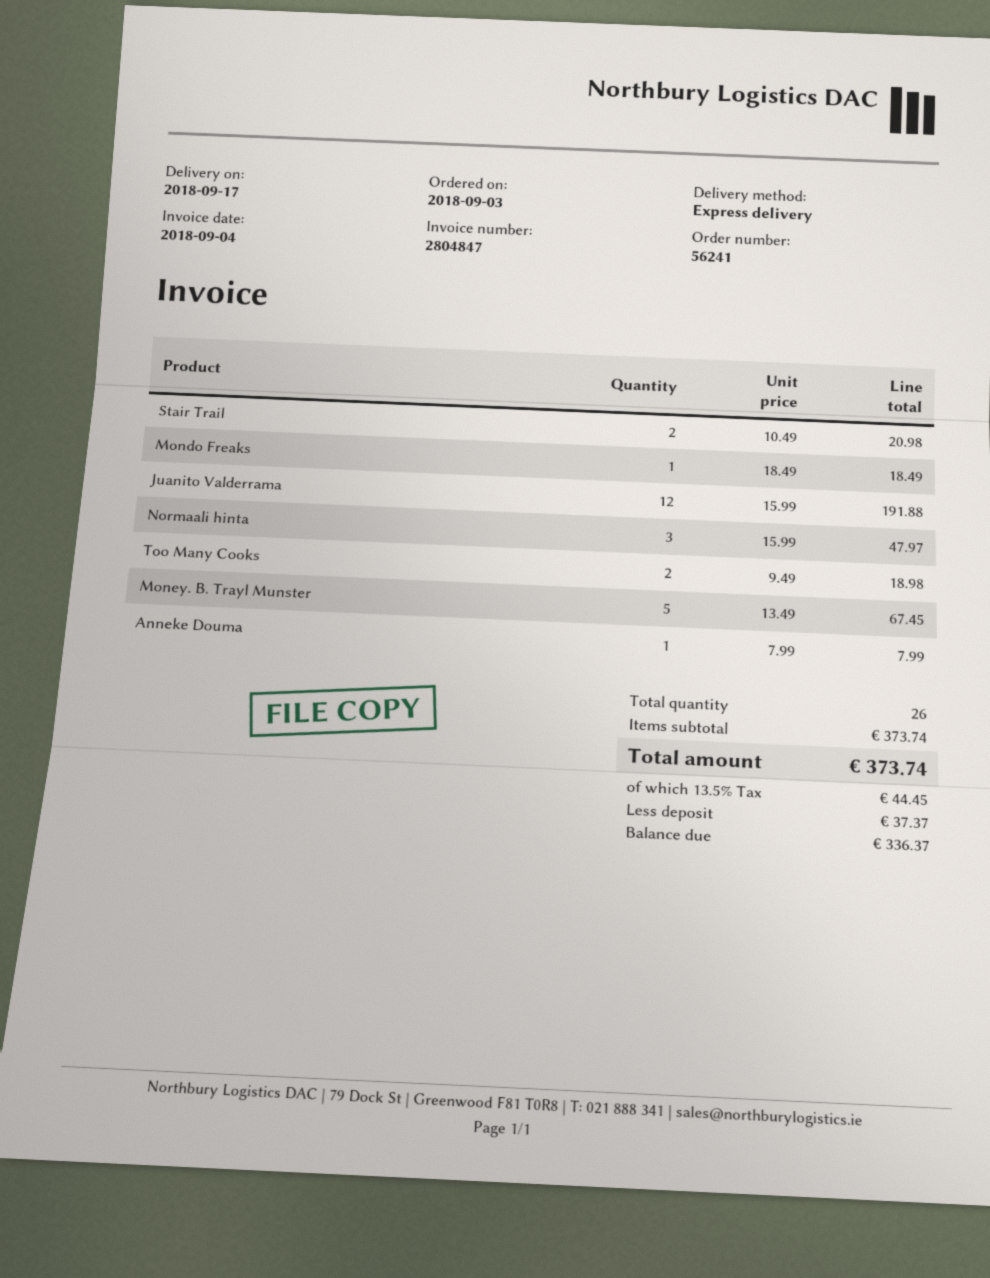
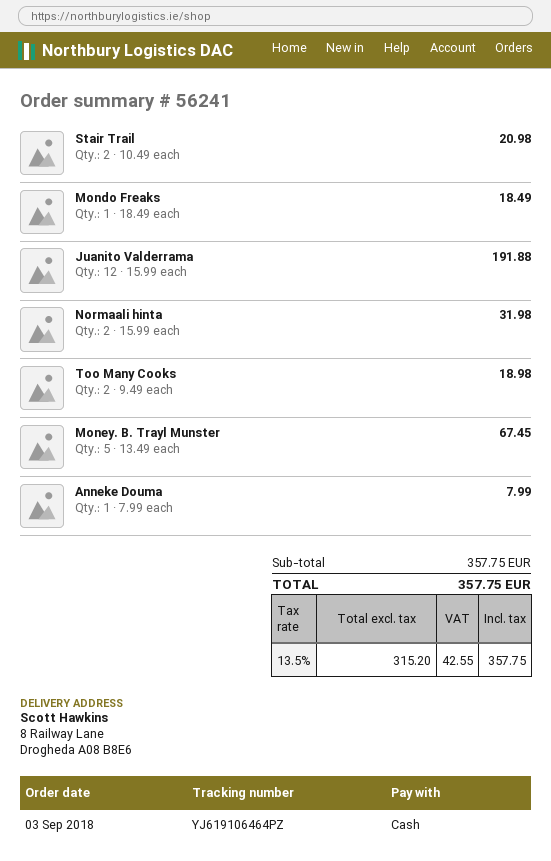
Normaali hinta: 3 x 15.99 = 47.97 -> 2 x 15.99 = 31.98
subtotal: 373.74 -> 357.75
tax: 13.5% = 44.45 -> 13.5% = 42.55
total: 373.74 -> 357.75

